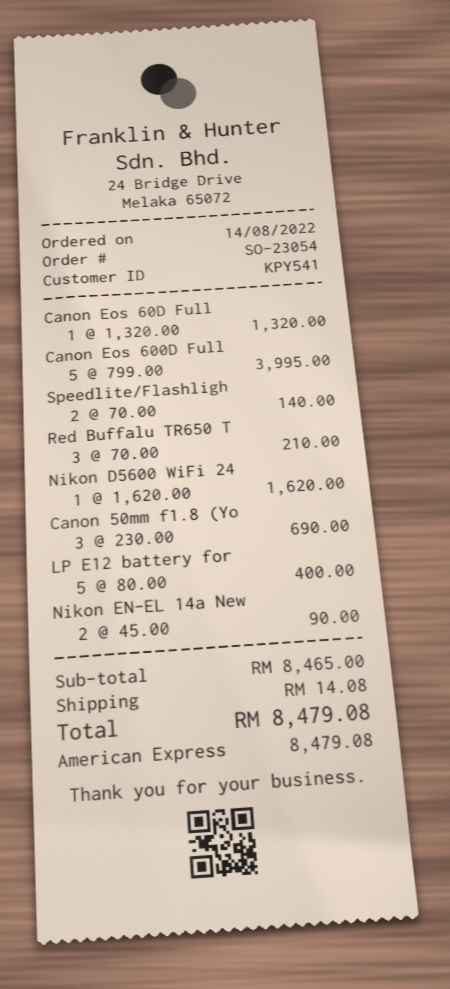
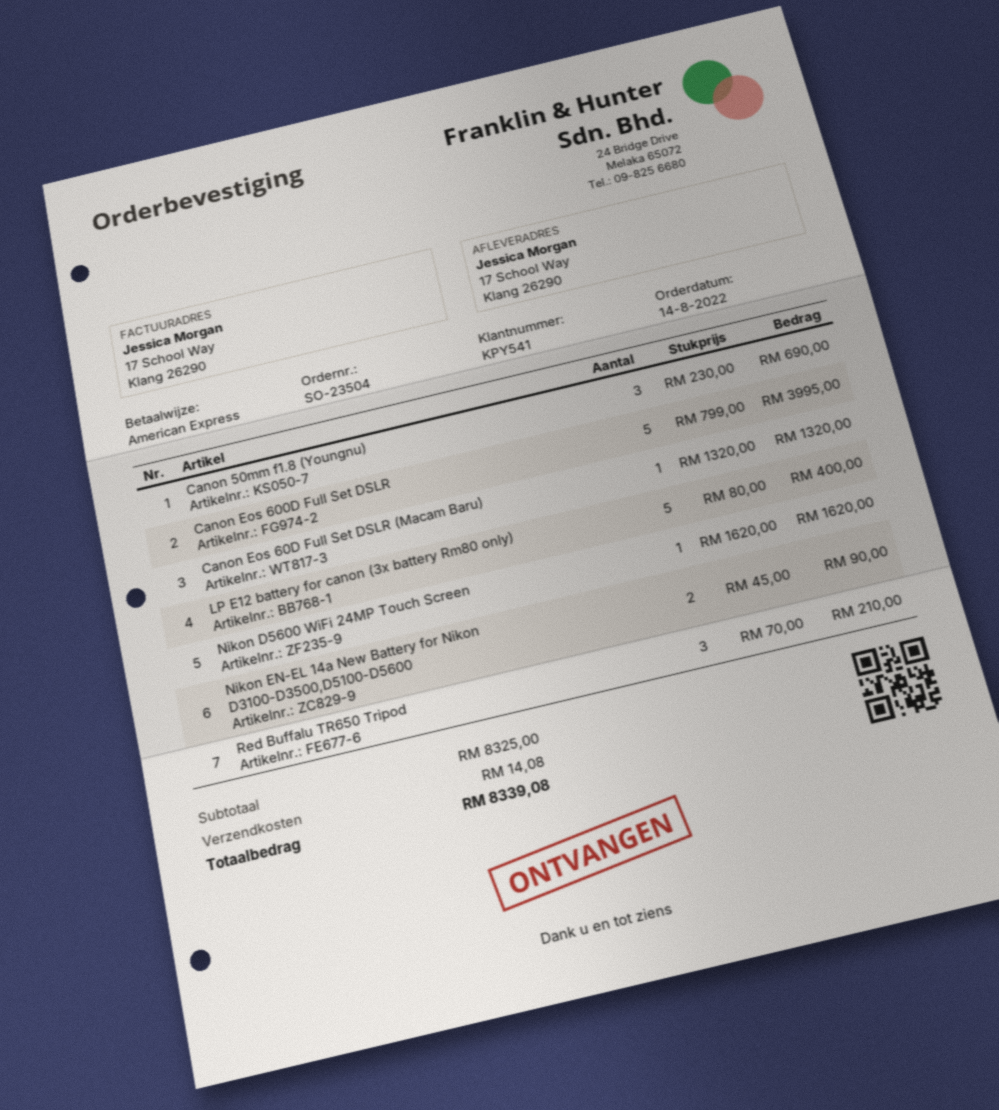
order number: SO-23054 -> SO-23504
Speedlite/Flashligh: 2 x 70.00 = 140.00 -> none
subtotal: 8465.00 -> 8325.00
total: 8479.08 -> 8339.08

